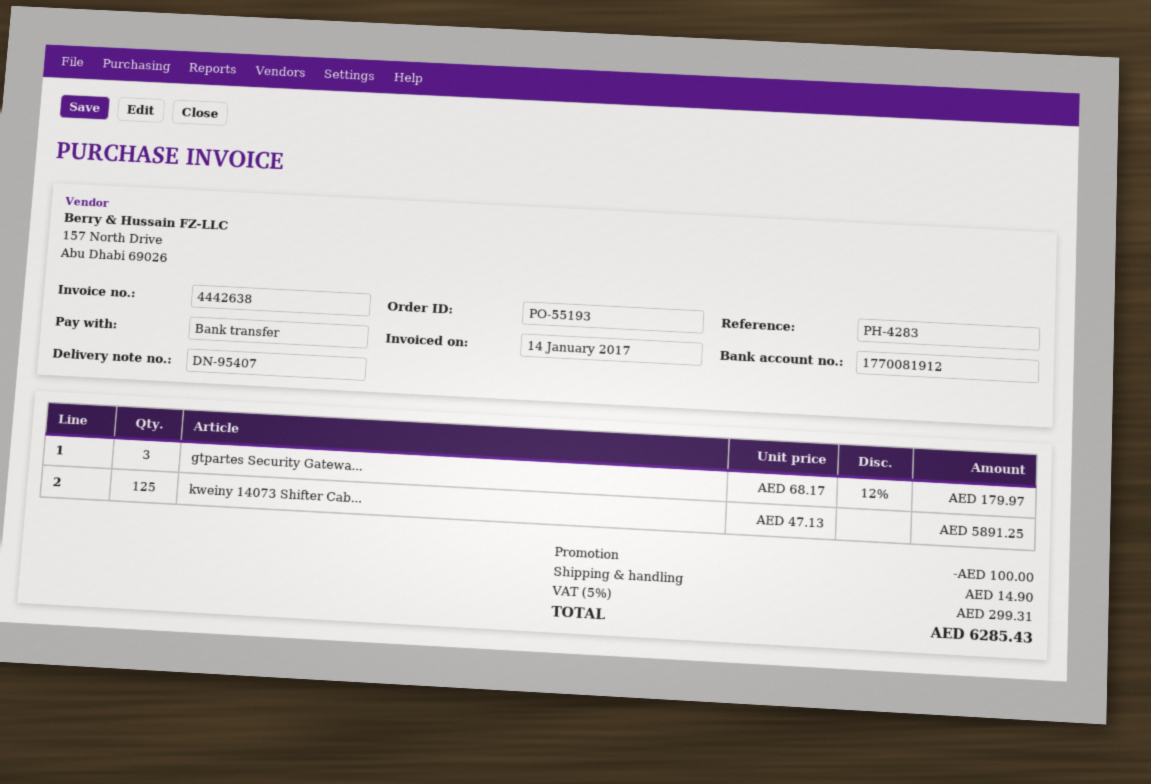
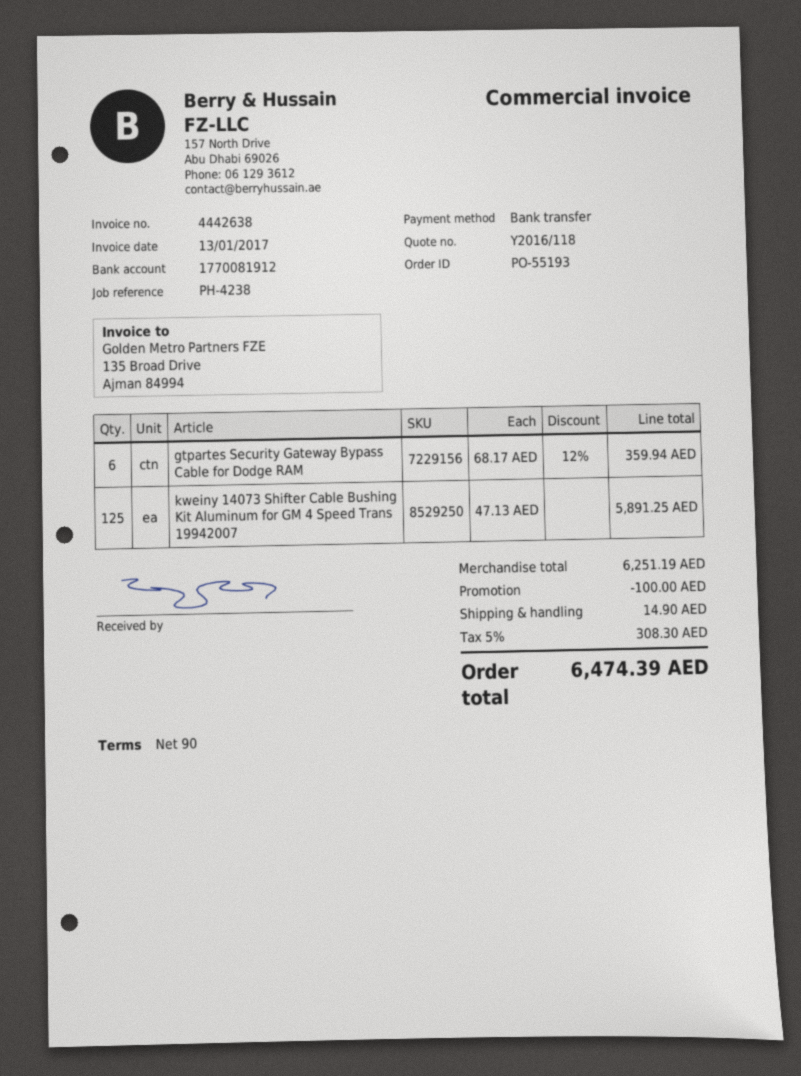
invoice date: 2017-01-14 -> 2017-01-13
reference: PH-4283 -> PH-4238
gtpartes Security Gatewa...: 3 x 68.17 - 12% = 179.97 -> 6 x 68.17 - 12% = 359.94
tax: 5% = 299.31 -> 5% = 308.30
total: 6285.43 -> 6474.39

